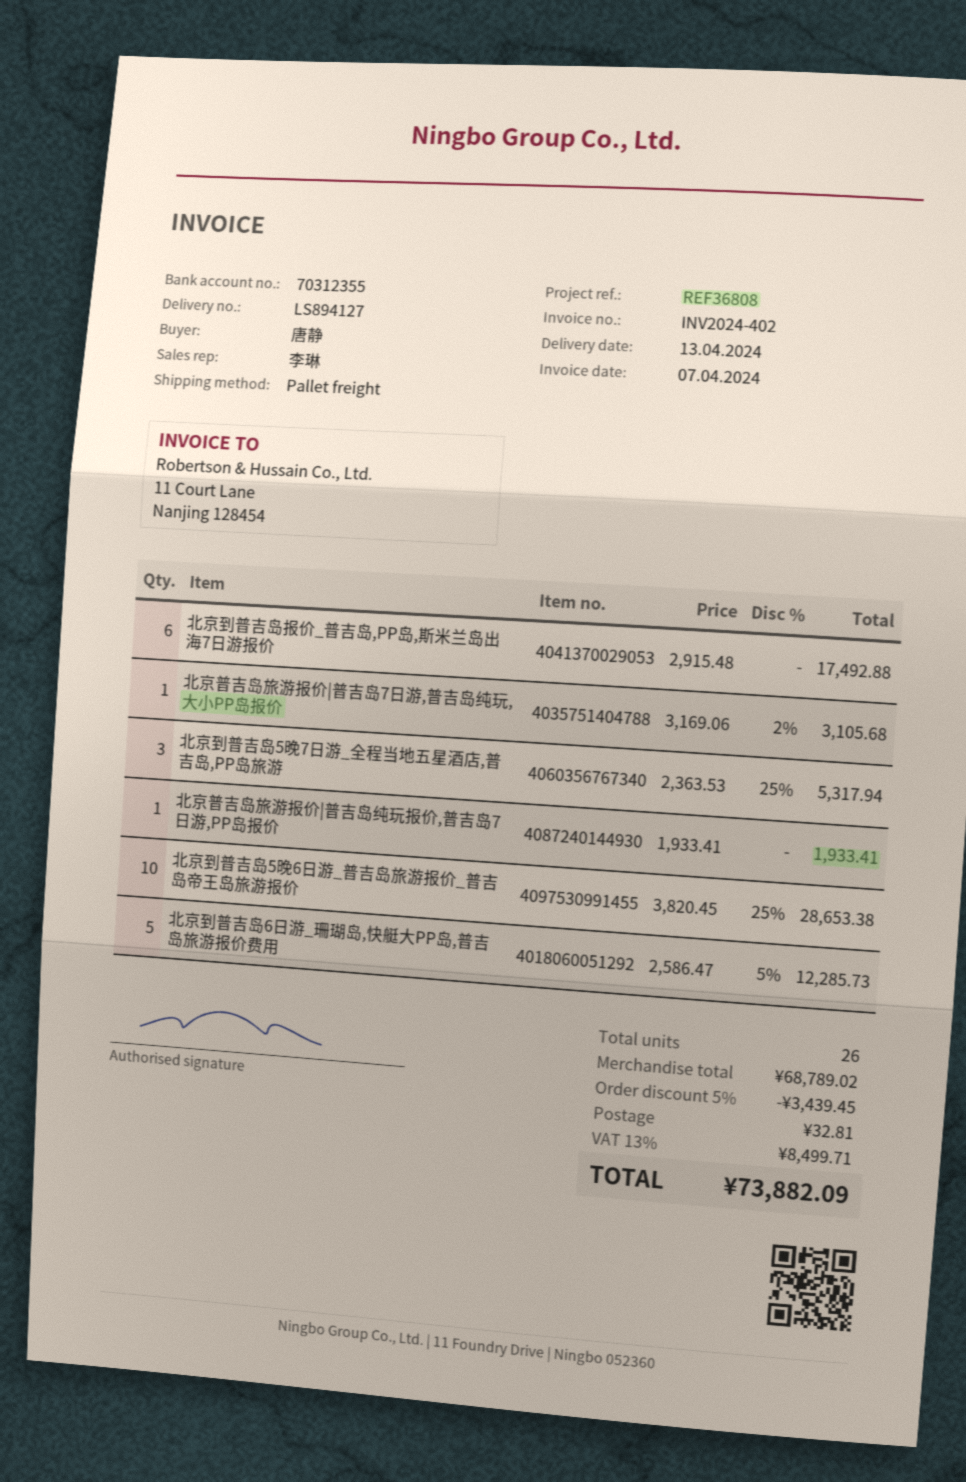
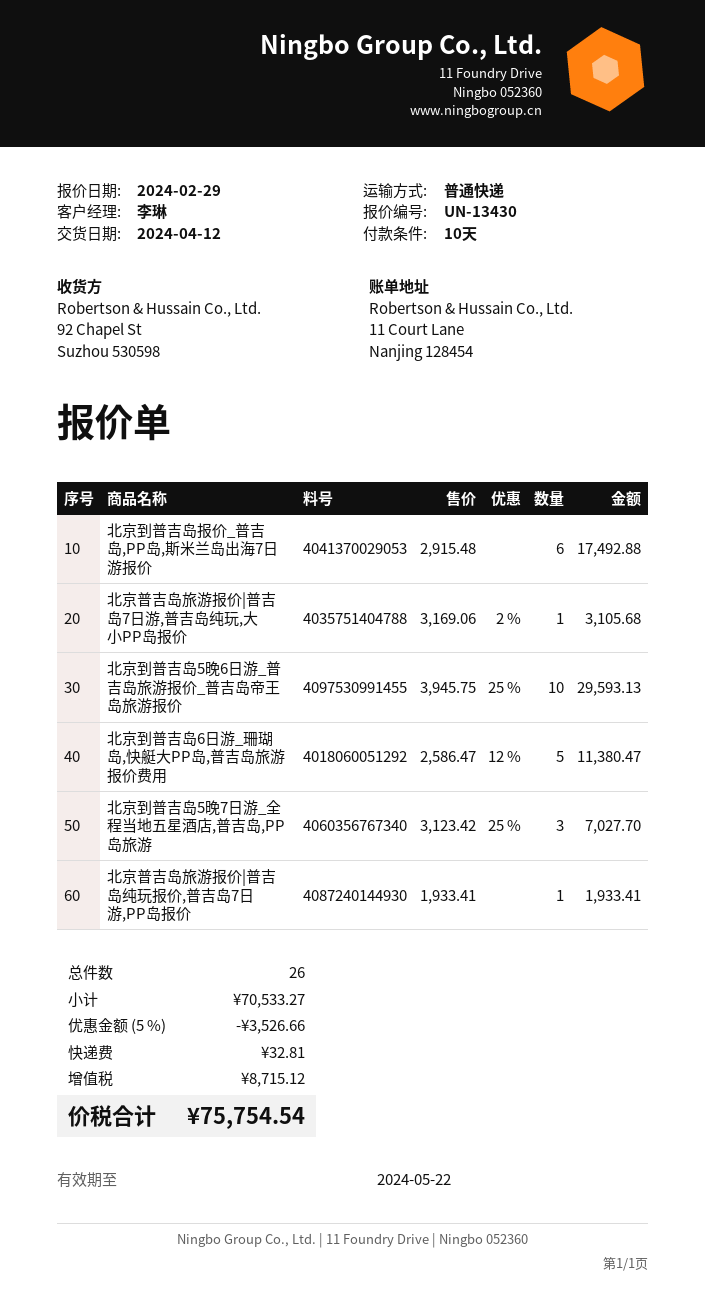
delivery date: 2024-04-13 -> 2024-04-12
shipping method: pallet freight -> standard
北京到普吉岛5晚7日游_全程当地五星酒店,普吉岛,PP岛旅游: 3 x 2363.53 - 25% = 5317.94 -> 3 x 3123.42 - 25% = 7027.70
北京到普吉岛5晚6日游_普吉岛旅游报价_普吉岛帝王岛旅游报价: 10 x 3820.45 - 25% = 28653.38 -> 10 x 3945.75 - 25% = 29593.13
北京到普吉岛6日游_珊瑚岛,快艇大PP岛,普吉岛旅游报价费用: 5 x 2586.47 - 5% = 12285.73 -> 5 x 2586.47 - 12% = 11380.47
subtotal: 68789.02 -> 70533.27
discount: 5% = 3439.45 -> 5% = 3526.66
tax: 8499.71 -> 8715.12
total: 73882.09 -> 75754.54

